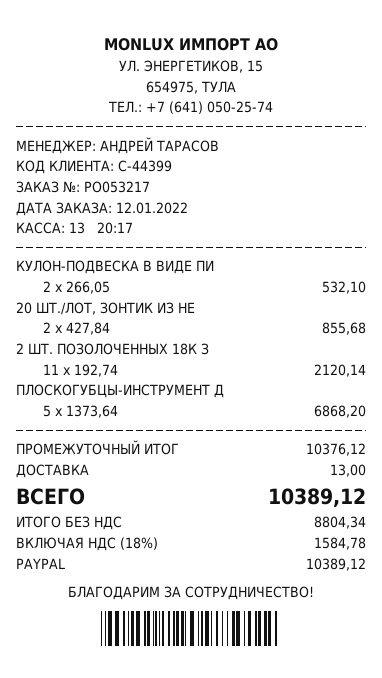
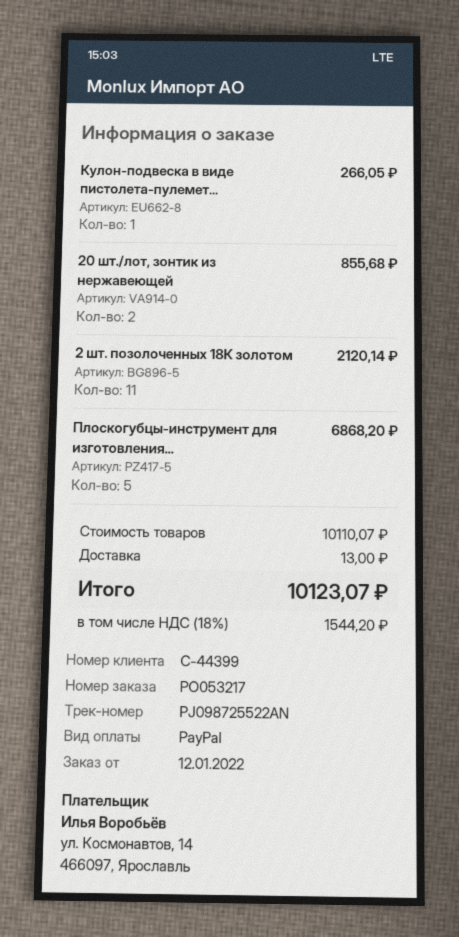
КУЛОН-ПОДВЕСКА В ВИДЕ ПИ: 2 for 532.10 -> 1 for 266.05
subtotal: 10376.12 -> 10110.07
tax: 18% = 1584.78 -> 18% = 1544.20
total: 10389.12 -> 10123.07

